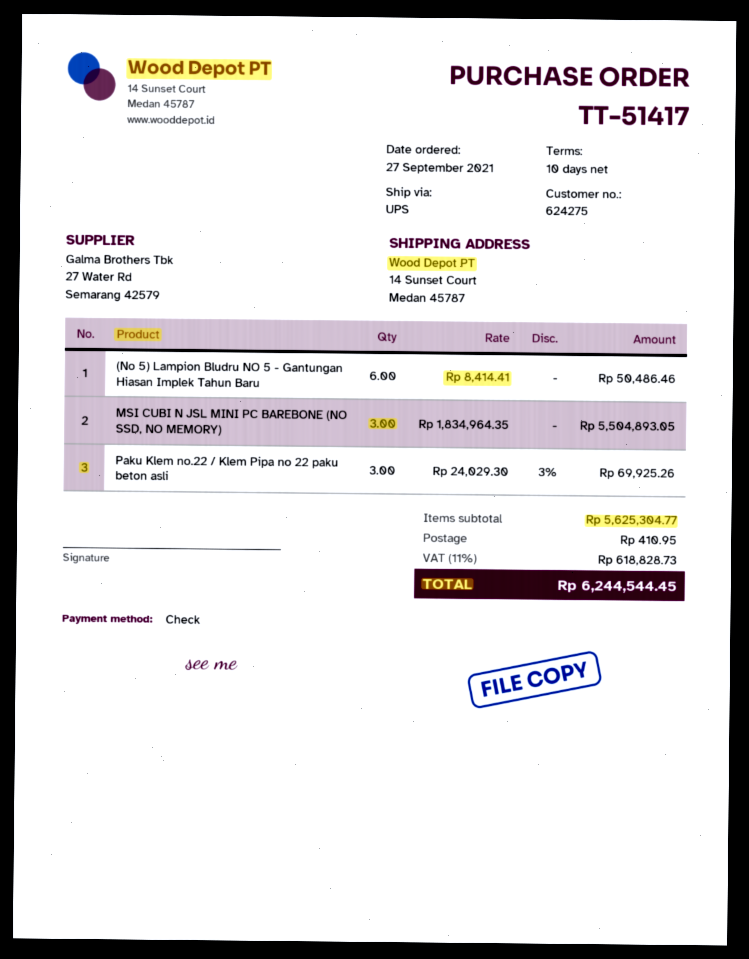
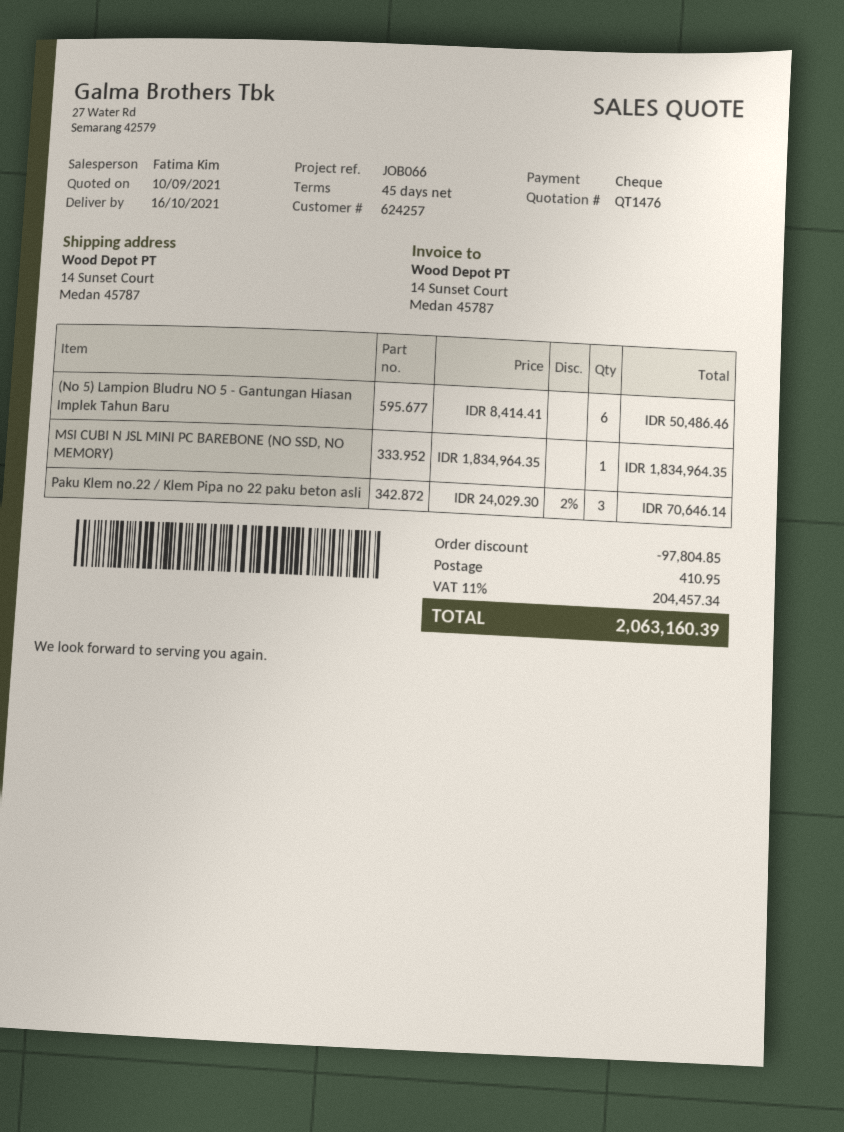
payment terms: 10 days -> 45 days
customer number: 624275 -> 624257
MSI CUBI N JSL MINI PC BAREBONE (NO SSD, NO MEMORY): 3 x 1834964.35 = 5504893.05 -> 1 x 1834964.35 = 1834964.35
Paku Klem no.22 / Klem Pipa no 22 paku beton asli: 3 x 24029.30 - 3% = 69925.26 -> 3 x 24029.30 - 2% = 70646.14
discount: none -> 97804.85
tax: 11% = 618828.73 -> 11% = 204457.34
total: 6244544.45 -> 2063160.39

